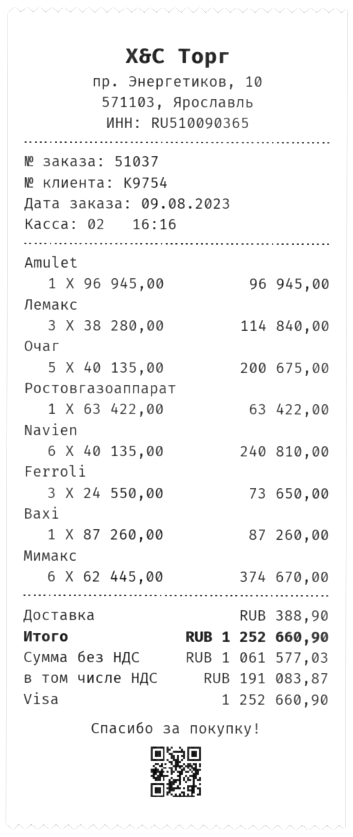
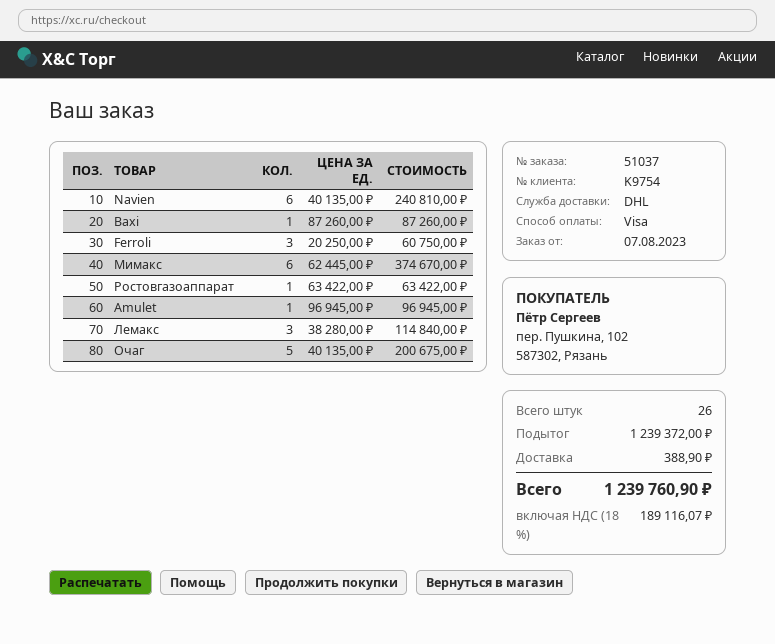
order date: 2023-08-09 -> 2023-08-07
Ferroli: 3 x 24550.00 = 73650.00 -> 3 x 20250.00 = 60750.00
tax: 191083.87 -> 189116.07
total: 1252660.90 -> 1239760.90

